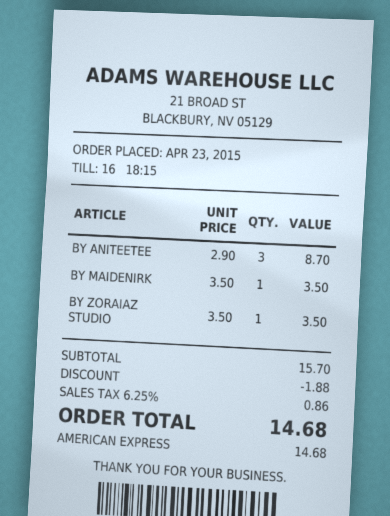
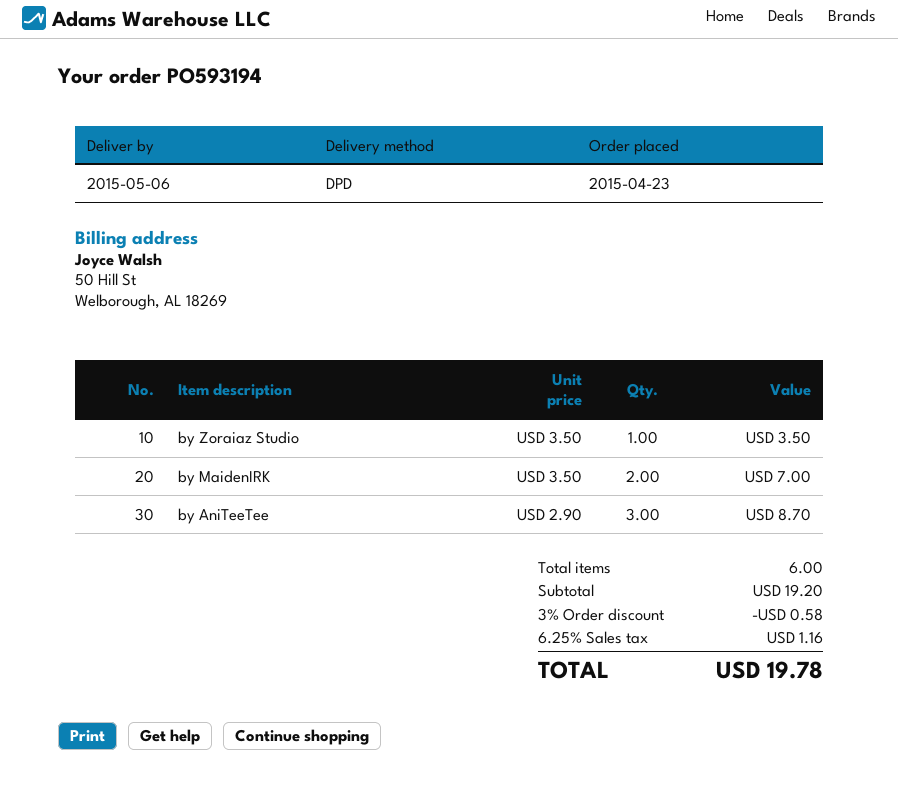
BY MAIDENIRK: 1 x 3.50 = 3.50 -> 2 x 3.50 = 7.00
subtotal: 15.70 -> 19.20
discount: 1.88 -> 0.58
tax: 6.25% = 0.86 -> 6.25% = 1.16
total: 14.68 -> 19.78

